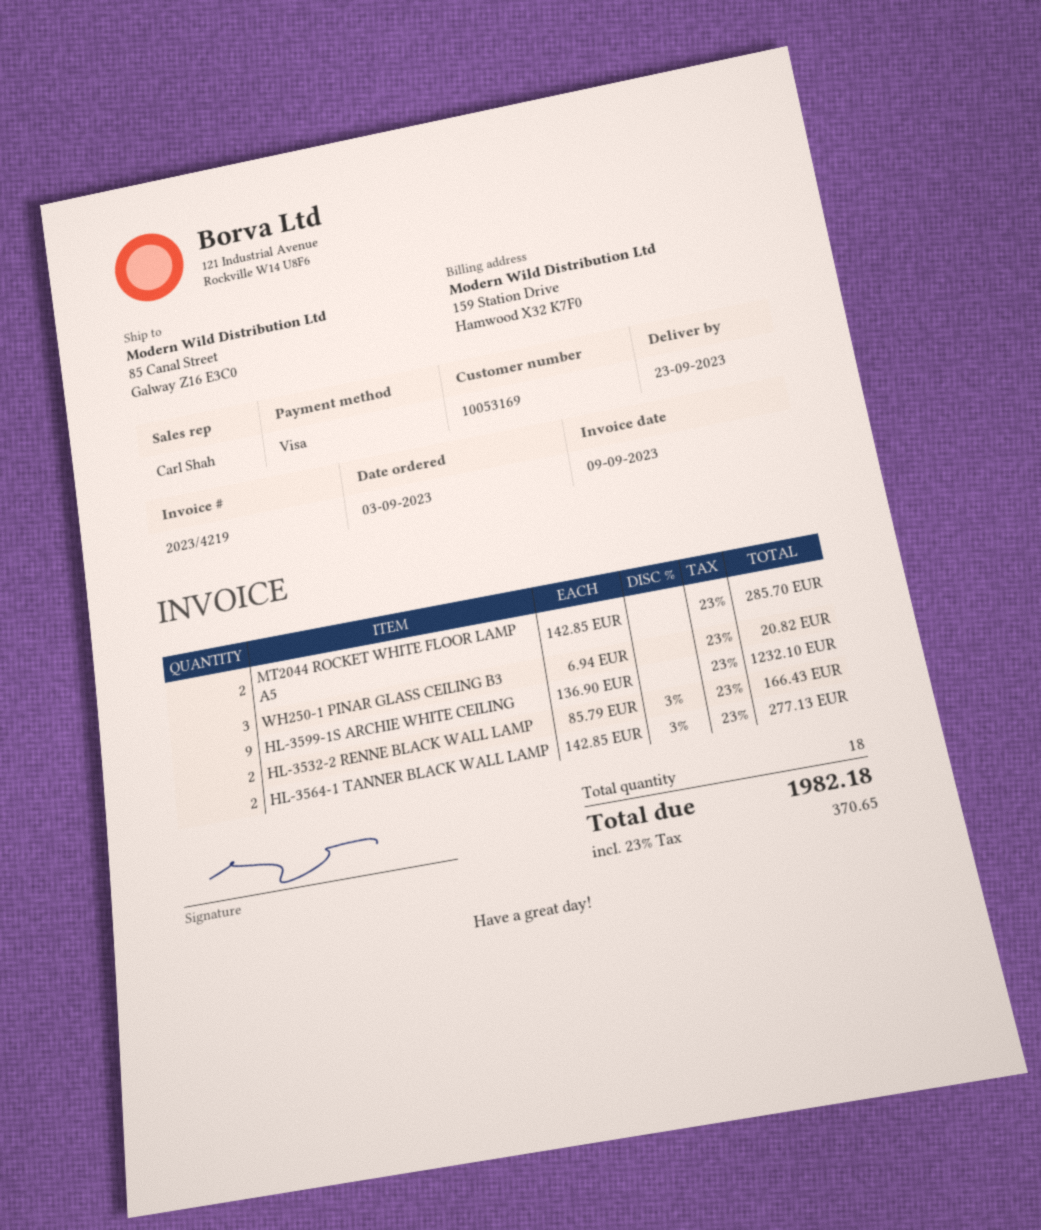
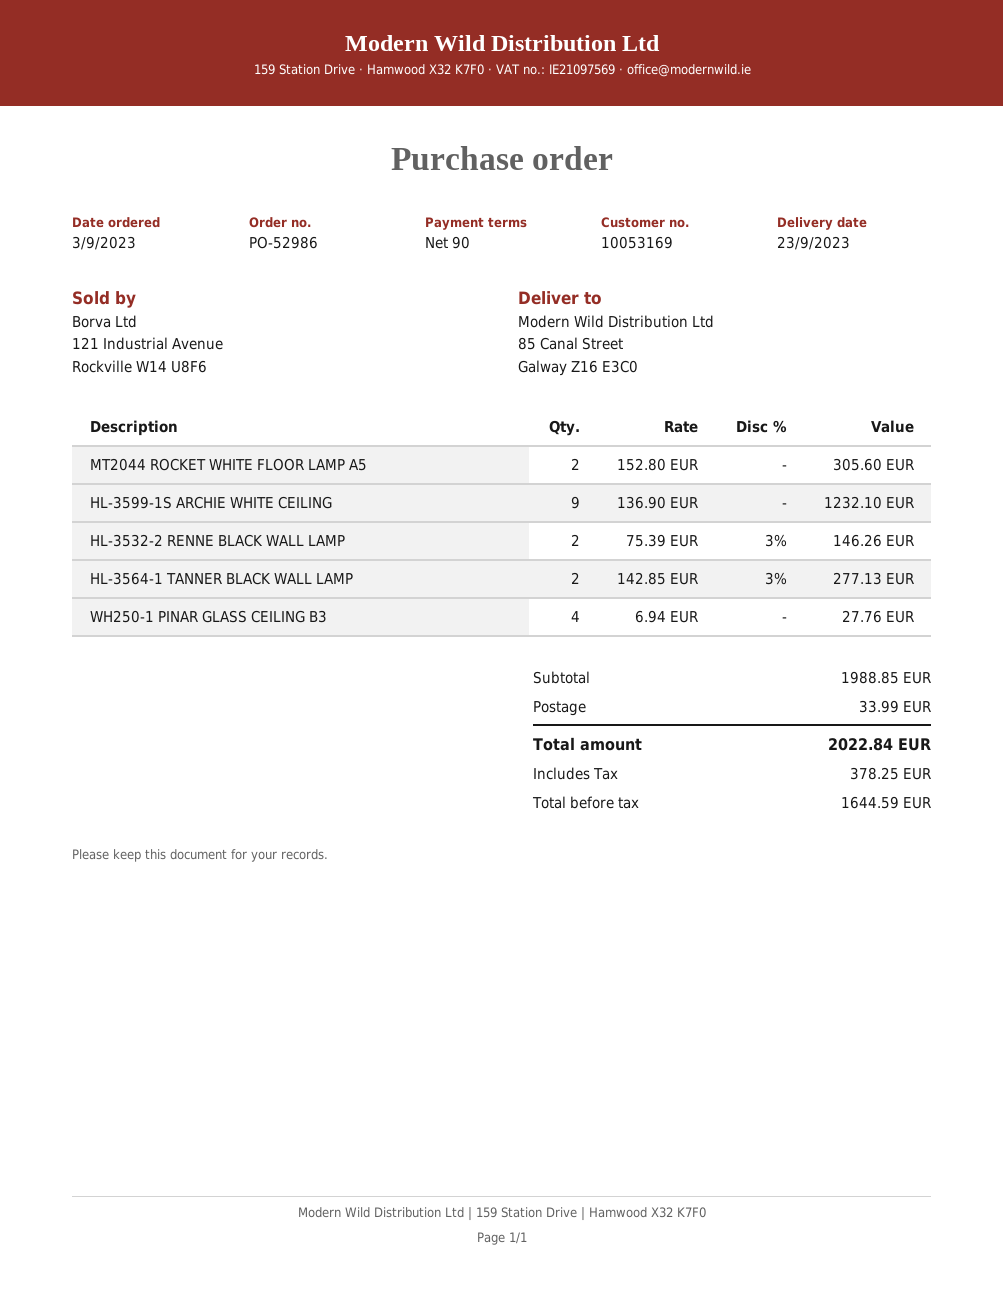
MT2044 ROCKET WHITE FLOOR LAMP A5: 2 x 142.85 = 285.70 -> 2 x 152.80 = 305.60
WH250-1 PINAR GLASS CEILING B3: 3 x 6.94 = 20.82 -> 4 x 6.94 = 27.76
HL-3532-2 RENNE BLACK WALL LAMP: 2 x 85.79 - 3% = 166.43 -> 2 x 75.39 - 3% = 146.26
shipping: none -> 33.99
tax: 370.65 -> 378.25
total: 1982.18 -> 2022.84

